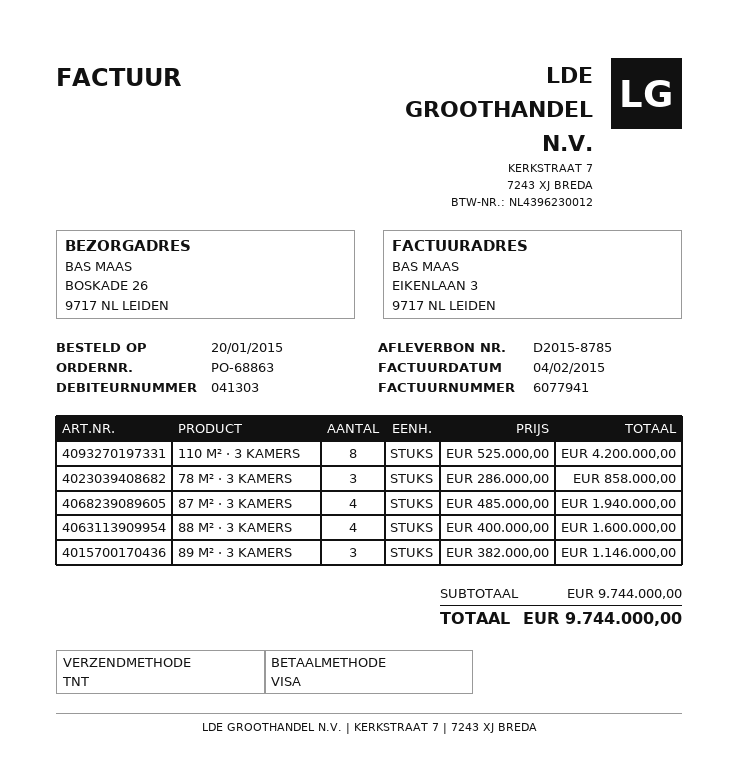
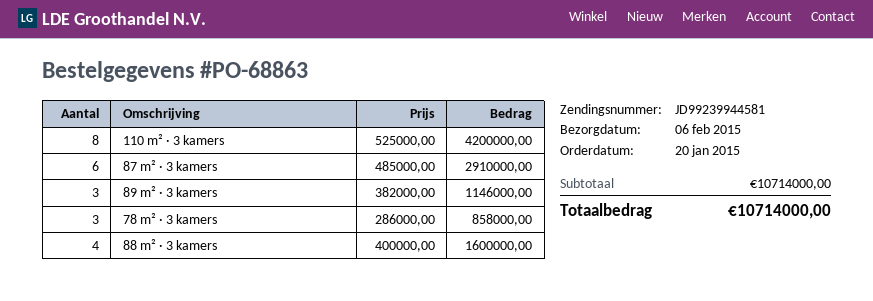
87 M² · 3 KAMERS: 4 x 485000.00 = 1940000.00 -> 6 x 485000.00 = 2910000.00
subtotal: 9744000.00 -> 10714000.00
total: 9744000.00 -> 10714000.00

